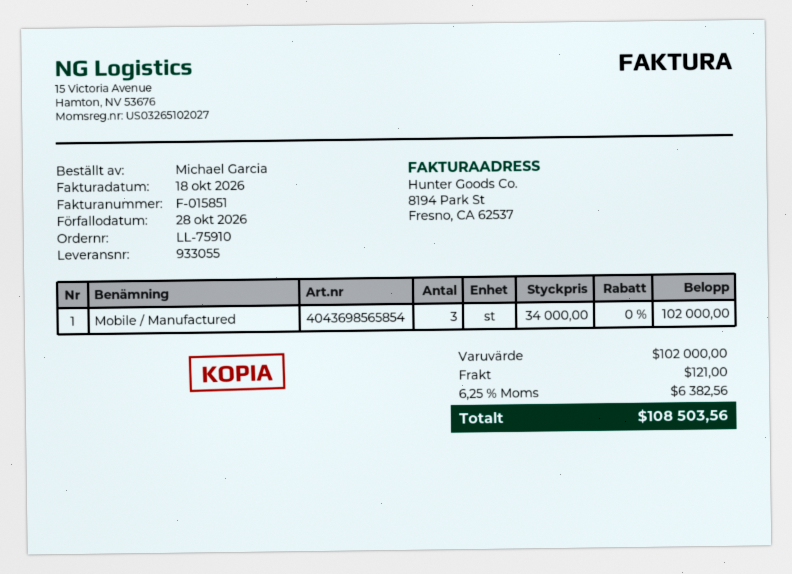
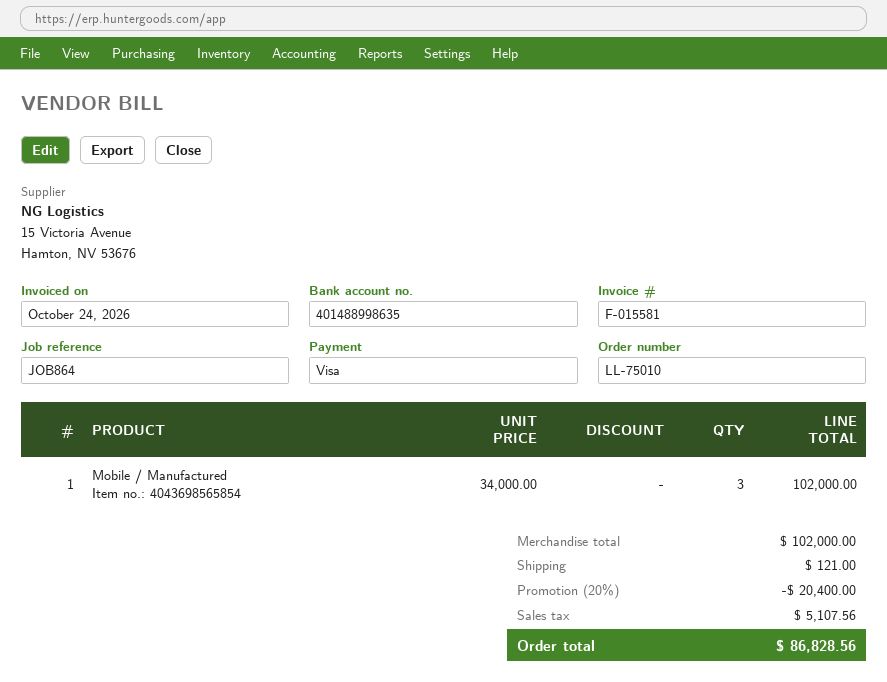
order number: LL-75910 -> LL-75010
invoice number: F-015851 -> F-015581
invoice date: 2026-10-18 -> 2026-10-24
discount: none -> 20% = 20400.00
tax: 6382.56 -> 5107.56
total: 108503.56 -> 86828.56

